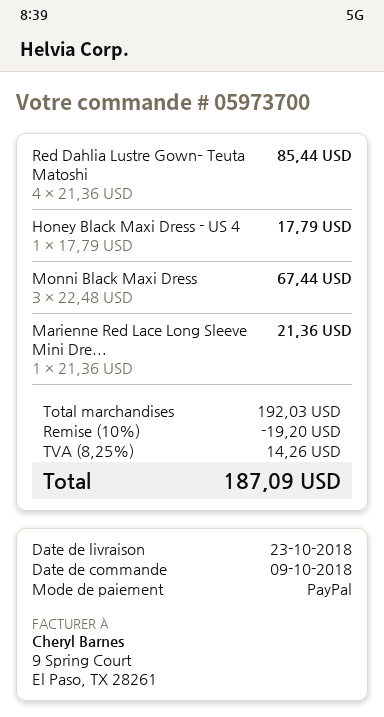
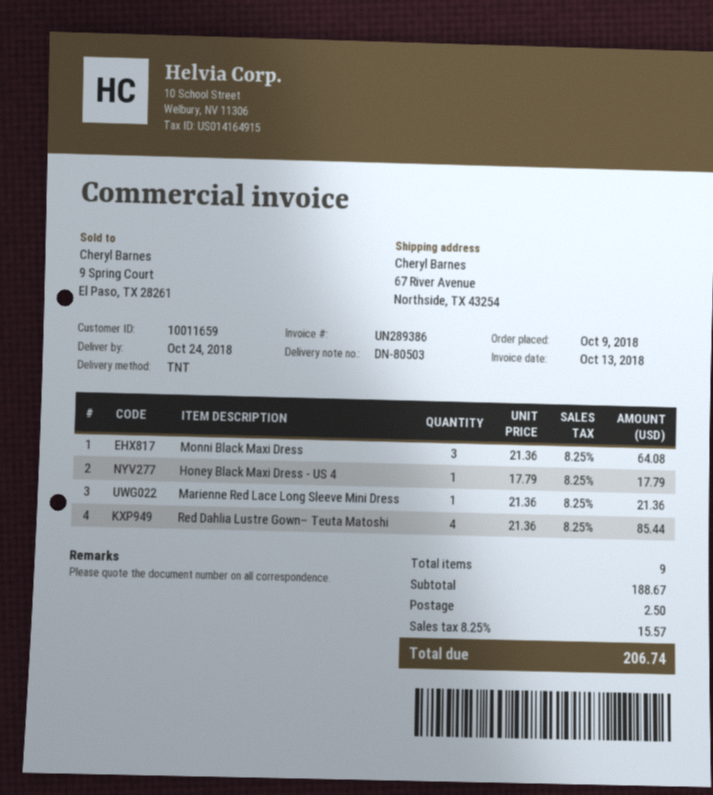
delivery date: 2018-10-23 -> 2018-10-24
Monni Black Maxi Dress: 3 x 22.48 = 67.44 -> 3 x 21.36 = 64.08
subtotal: 192.03 -> 188.67
discount: 10% = 19.20 -> none
shipping: none -> 2.50
tax: 8.25% = 14.26 -> 8.25% = 15.57
total: 187.09 -> 206.74

